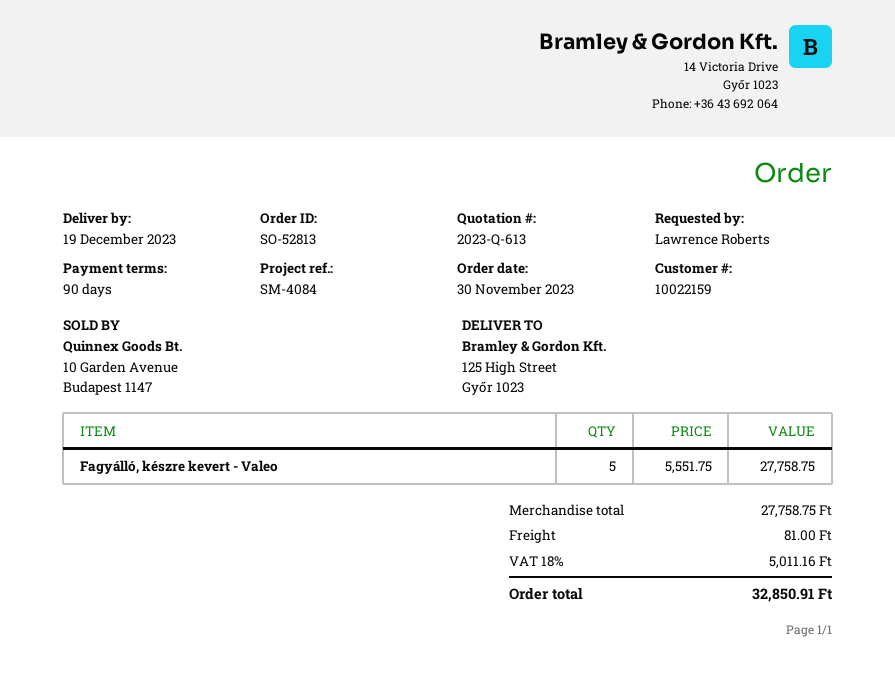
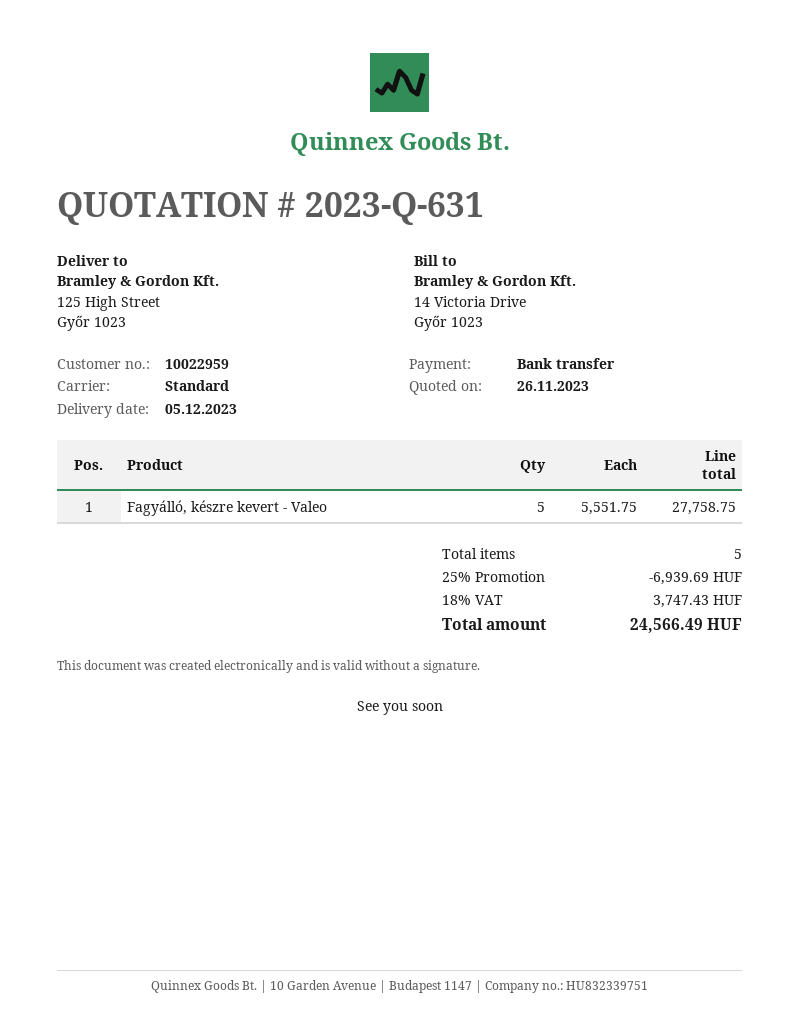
quote number: 2023-Q-613 -> 2023-Q-631
delivery date: 2023-12-19 -> 2023-12-05
customer number: 10022159 -> 10022959
discount: none -> 25% = 6939.69
shipping: 81.00 -> none
tax: 18% = 5011.16 -> 18% = 3747.43
total: 32850.91 -> 24566.49

